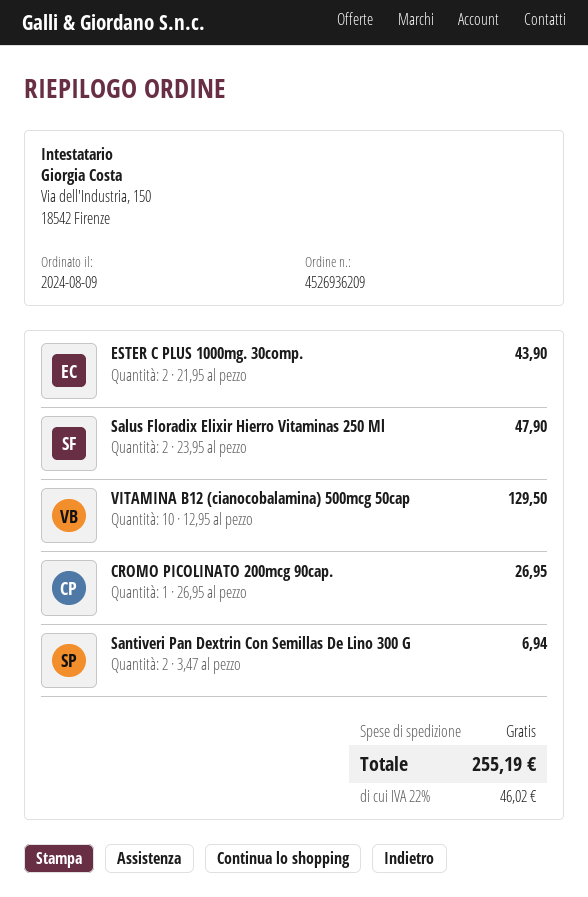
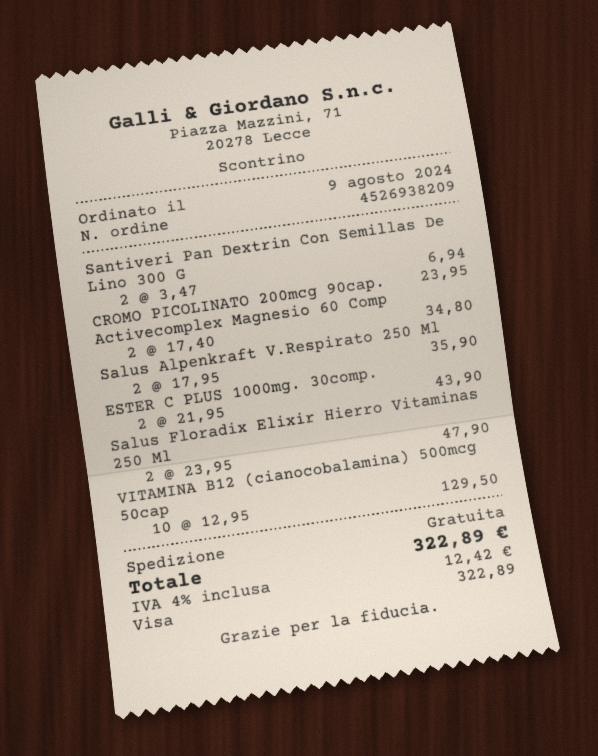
order number: 4526936209 -> 4526938209
CROMO PICOLINATO 200mcg 90cap.: 1 x 26.95 = 26.95 -> 1 x 23.95 = 23.95
Activecomplex Magnesio 60 Comp: none -> 2 x 17.40 = 34.80
Salus Alpenkraft V.Respirato 250 Ml: none -> 2 x 17.95 = 35.90
tax: 22% = 46.02 -> 4% = 12.42
total: 255.19 -> 322.89

